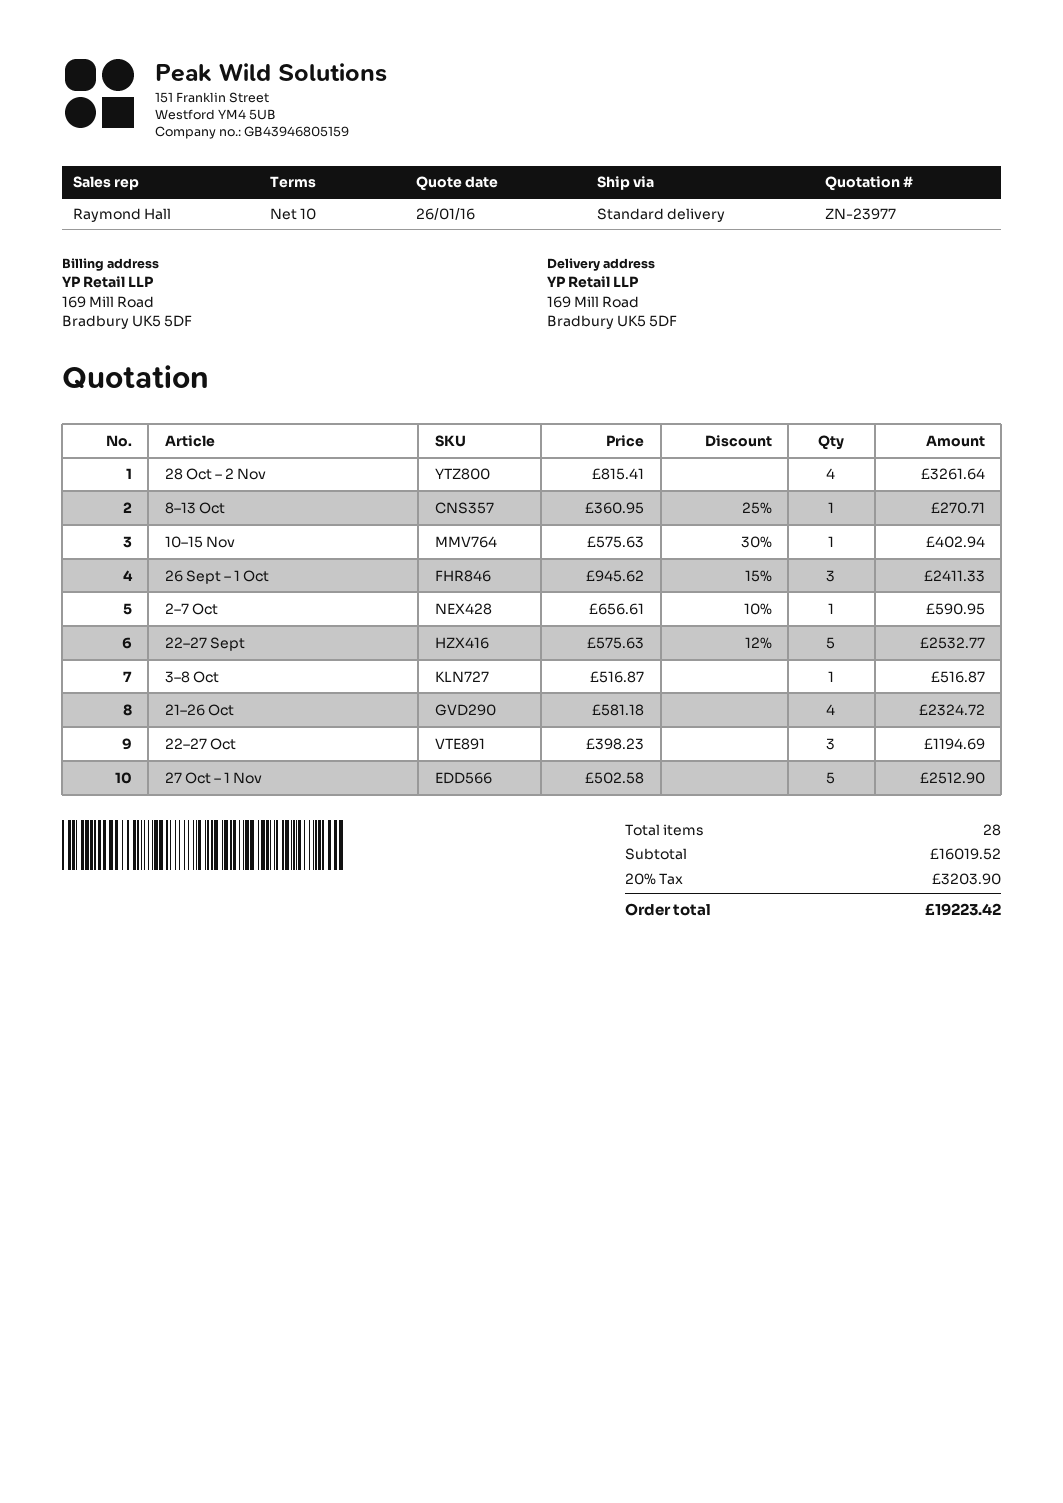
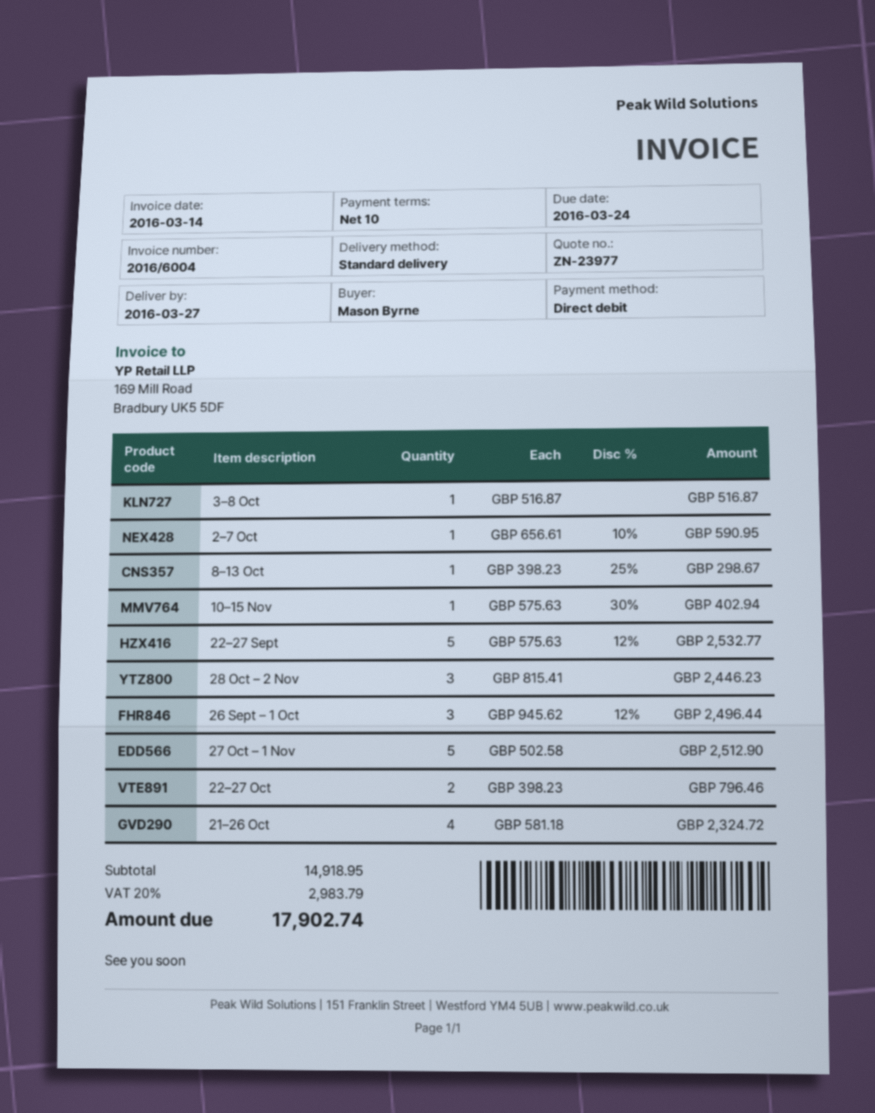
28 Oct – 2 Nov: 4 x 815.41 = 3261.64 -> 3 x 815.41 = 2446.23
8–13 Oct: 1 x 360.95 - 25% = 270.71 -> 1 x 398.23 - 25% = 298.67
26 Sept – 1 Oct: 3 x 945.62 - 15% = 2411.33 -> 3 x 945.62 - 12% = 2496.44
22–27 Oct: 3 x 398.23 = 1194.69 -> 2 x 398.23 = 796.46
subtotal: 16019.52 -> 14918.95
tax: 20% = 3203.90 -> 20% = 2983.79
total: 19223.42 -> 17902.74

